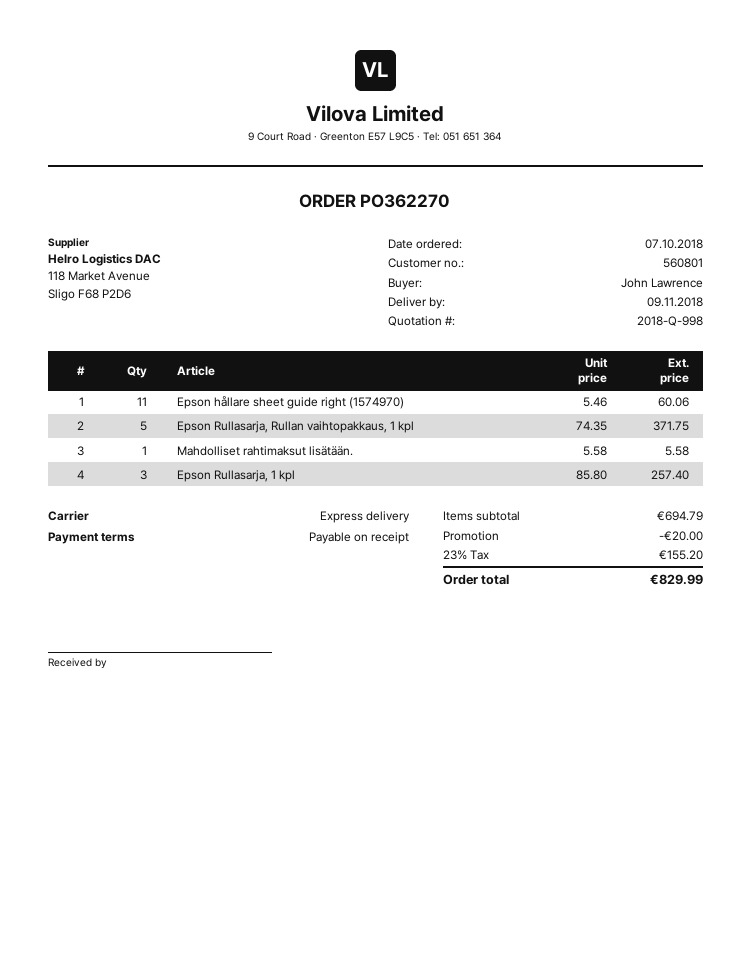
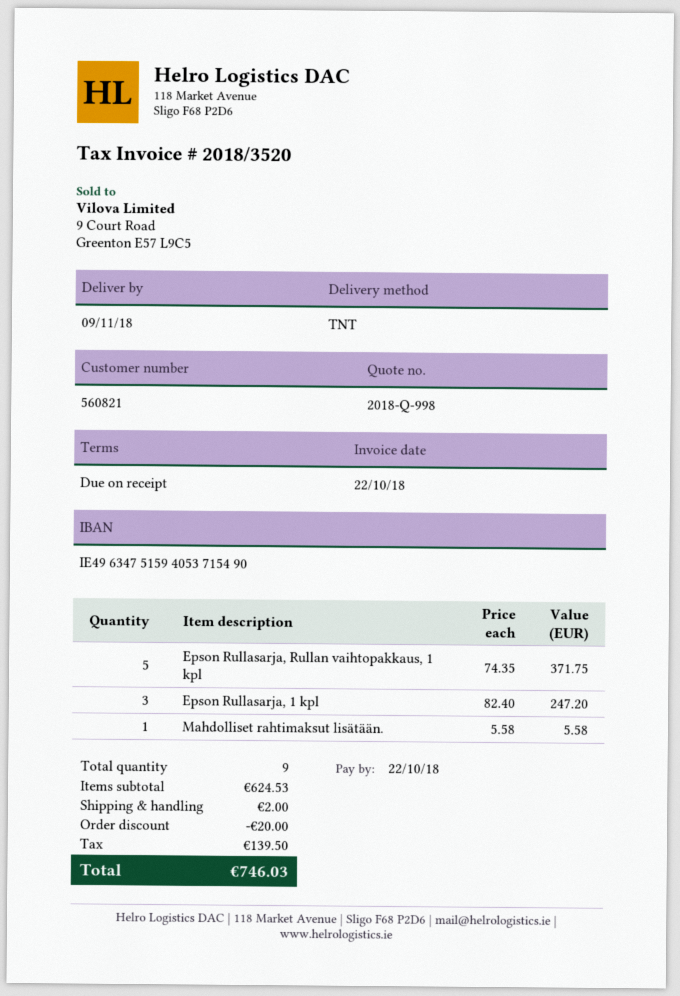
customer number: 560801 -> 560821
shipping method: express -> TNT
Epson hållare sheet guide right (1574970): 11 x 5.46 = 60.06 -> none
Epson Rullasarja, 1 kpl: 3 x 85.80 = 257.40 -> 3 x 82.40 = 247.20
subtotal: 694.79 -> 624.53
shipping: none -> 2.00
tax: 155.20 -> 139.50
total: 829.99 -> 746.03

